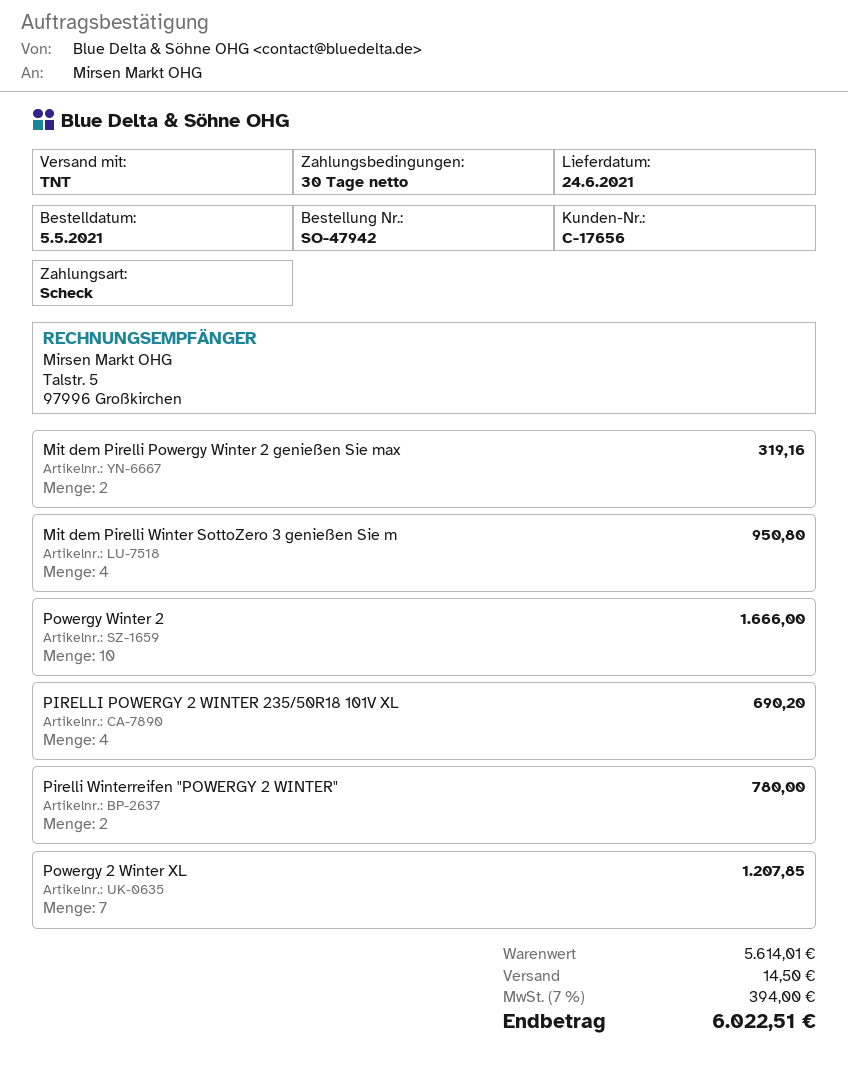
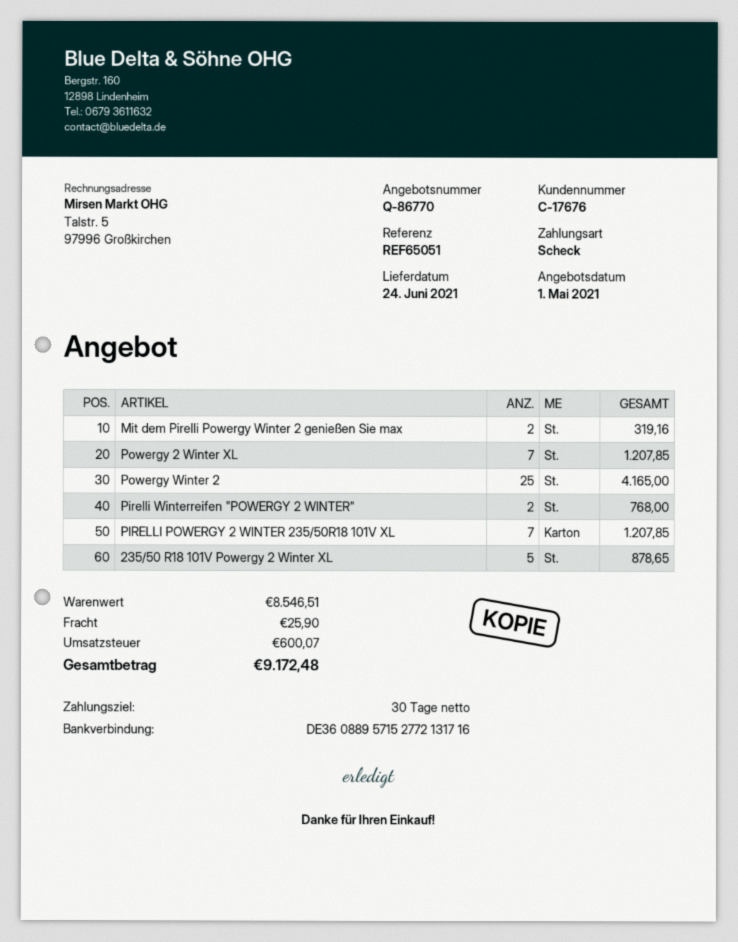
customer number: C-17656 -> C-17676
Mit dem Pirelli Winter SottoZero 3 genießen Sie m: 4 for 950.80 -> none
Powergy Winter 2: 10 for 1666.00 -> 25 for 4165.00
PIRELLI POWERGY 2 WINTER 235/50R18 101V XL: 4 for 690.20 -> 7 for 1207.85
Pirelli Winterreifen "POWERGY 2 WINTER": 2 for 780.00 -> 2 for 768.00
235/50 R18 101V Powergy 2 Winter XL: none -> 5 for 878.65
subtotal: 5614.01 -> 8546.51
shipping: 14.50 -> 25.90
tax: 394.00 -> 600.07
total: 6022.51 -> 9172.48

